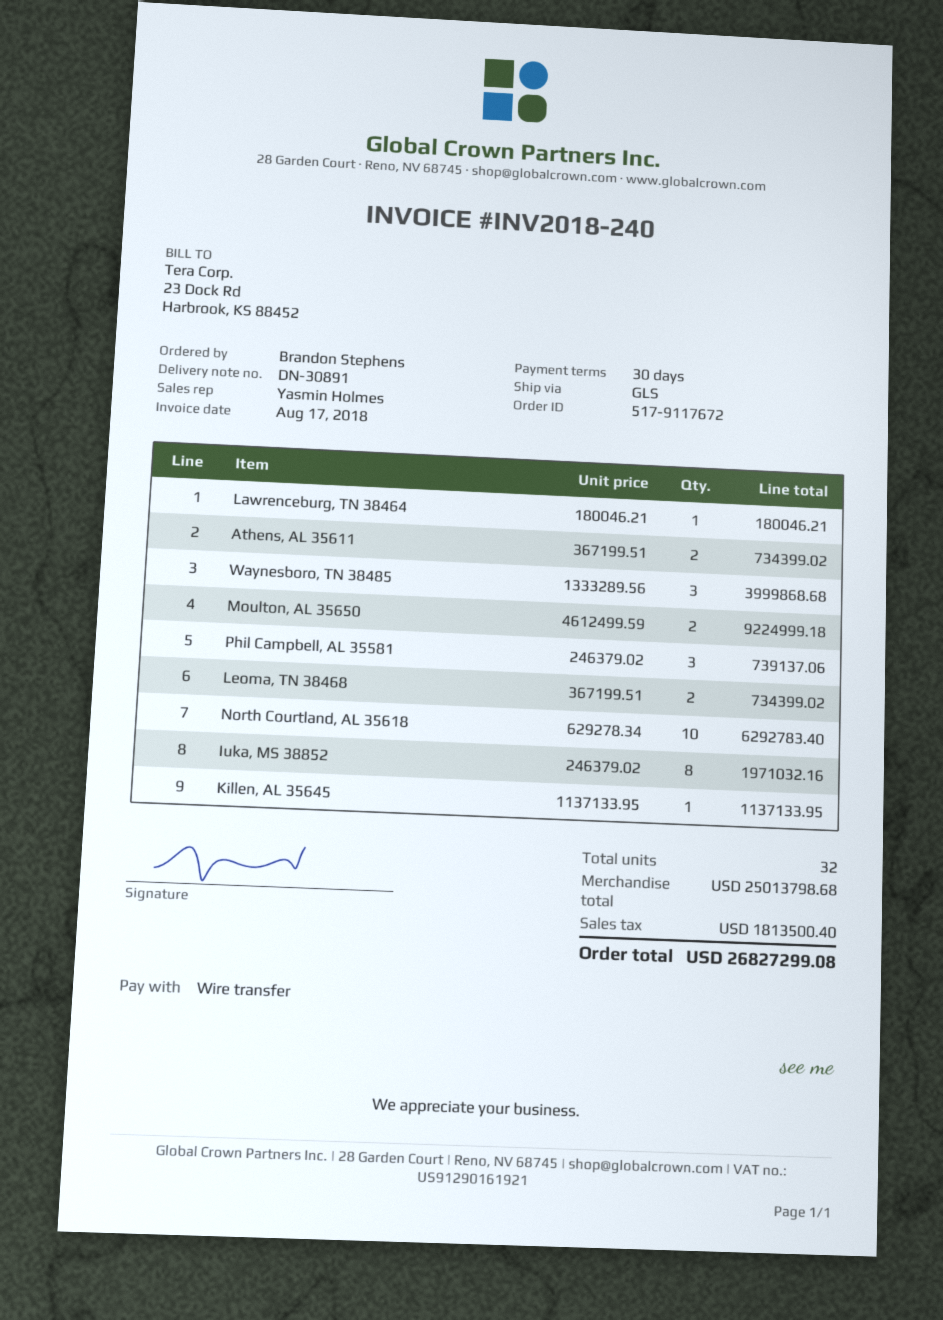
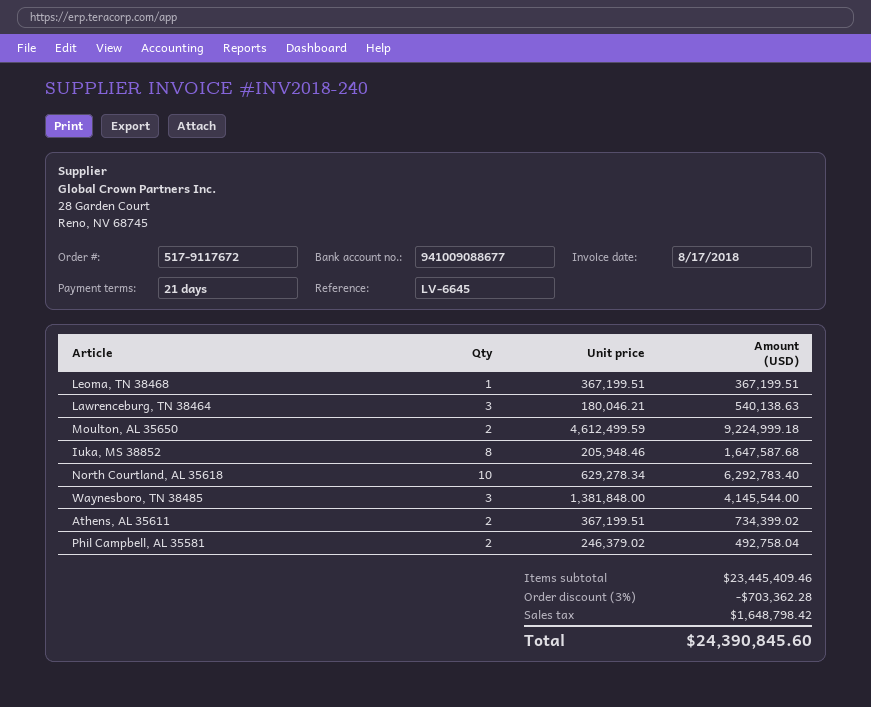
payment terms: 30 days -> 21 days
Lawrenceburg, TN 38464: 1 x 180046.21 = 180046.21 -> 3 x 180046.21 = 540138.63
Waynesboro, TN 38485: 3 x 1333289.56 = 3999868.68 -> 3 x 1381848.00 = 4145544.00
Phil Campbell, AL 35581: 3 x 246379.02 = 739137.06 -> 2 x 246379.02 = 492758.04
Leoma, TN 38468: 2 x 367199.51 = 734399.02 -> 1 x 367199.51 = 367199.51
Iuka, MS 38852: 8 x 246379.02 = 1971032.16 -> 8 x 205948.46 = 1647587.68
Killen, AL 35645: 1 x 1137133.95 = 1137133.95 -> none
subtotal: 25013798.68 -> 23445409.46
discount: none -> 3% = 703362.28
tax: 1813500.40 -> 1648798.42
total: 26827299.08 -> 24390845.60

